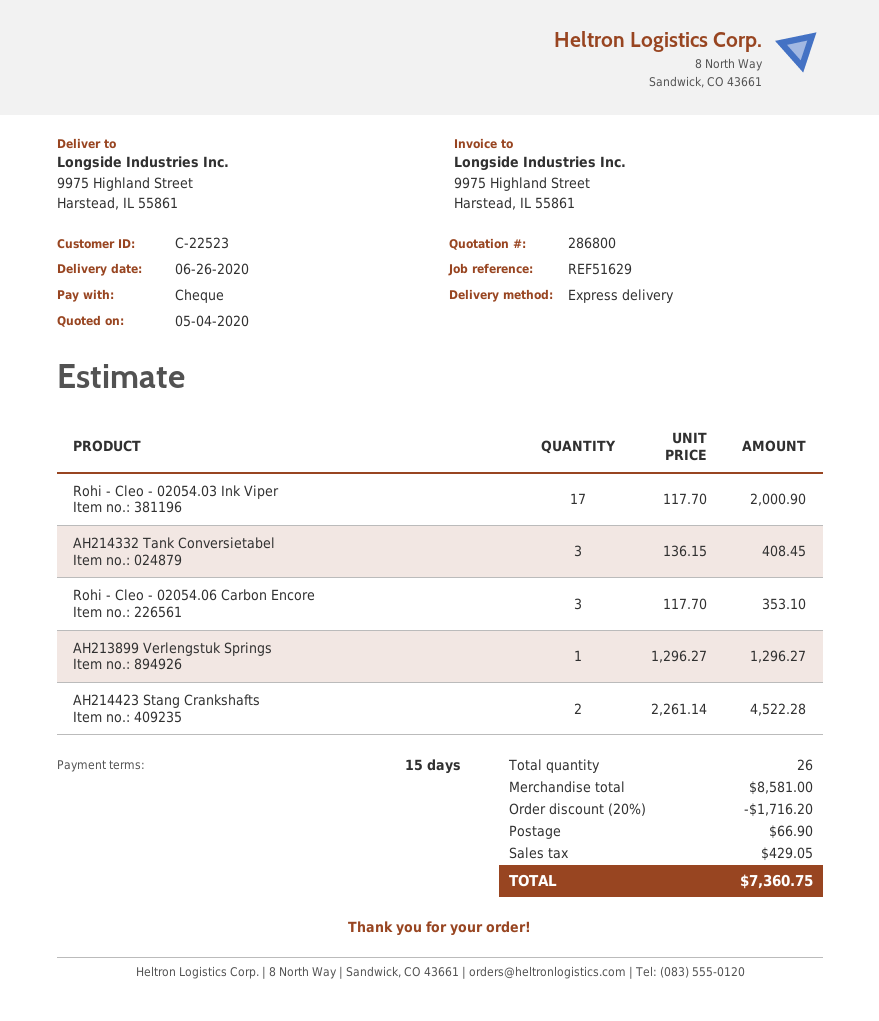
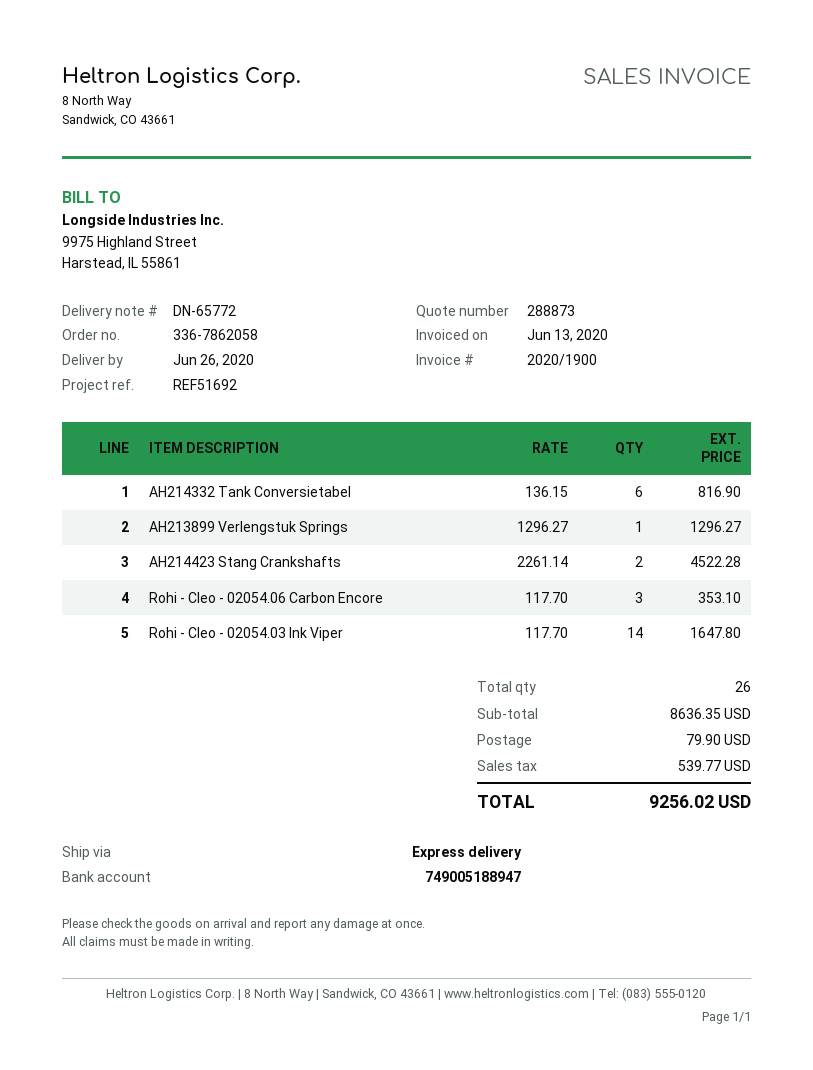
quote number: 286800 -> 288873
reference: REF51629 -> REF51692
Rohi - Cleo - 02054.03 Ink Viper: 17 x 117.70 = 2000.90 -> 14 x 117.70 = 1647.80
AH214332 Tank Conversietabel: 3 x 136.15 = 408.45 -> 6 x 136.15 = 816.90
subtotal: 8581.00 -> 8636.35
discount: 20% = 1716.20 -> none
shipping: 66.90 -> 79.90
tax: 429.05 -> 539.77
total: 7360.75 -> 9256.02

